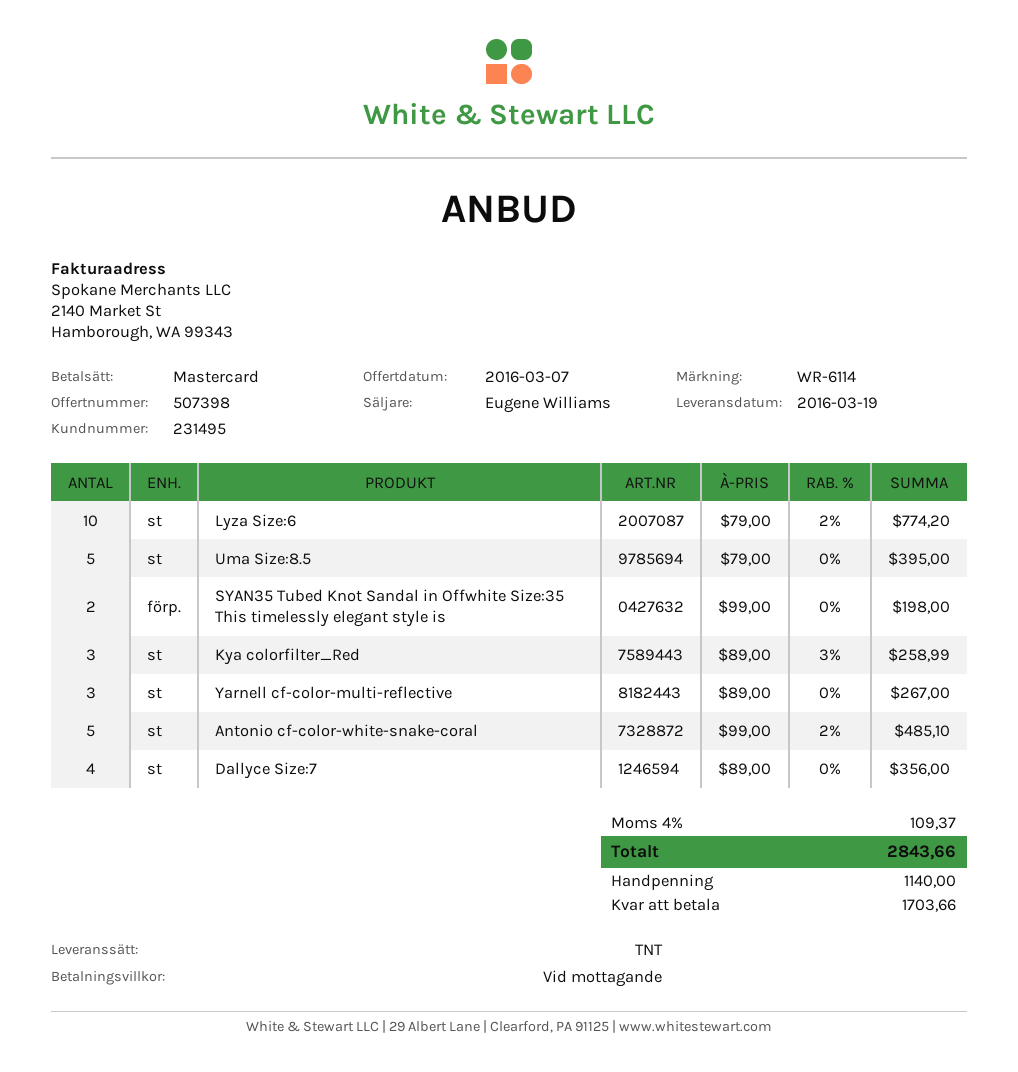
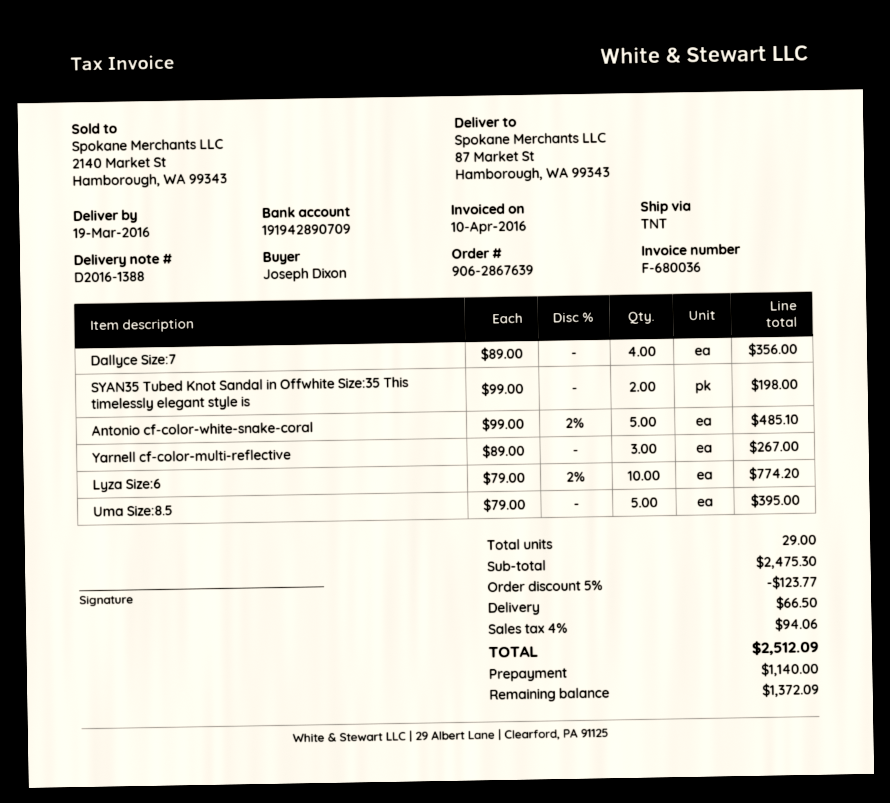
Kya colorfilter_Red: 3 x 89.00 - 3% = 258.99 -> none
discount: none -> 5% = 123.77
shipping: none -> 66.50
tax: 4% = 109.37 -> 4% = 94.06
total: 2843.66 -> 2512.09
balance: 1703.66 -> 1372.09

